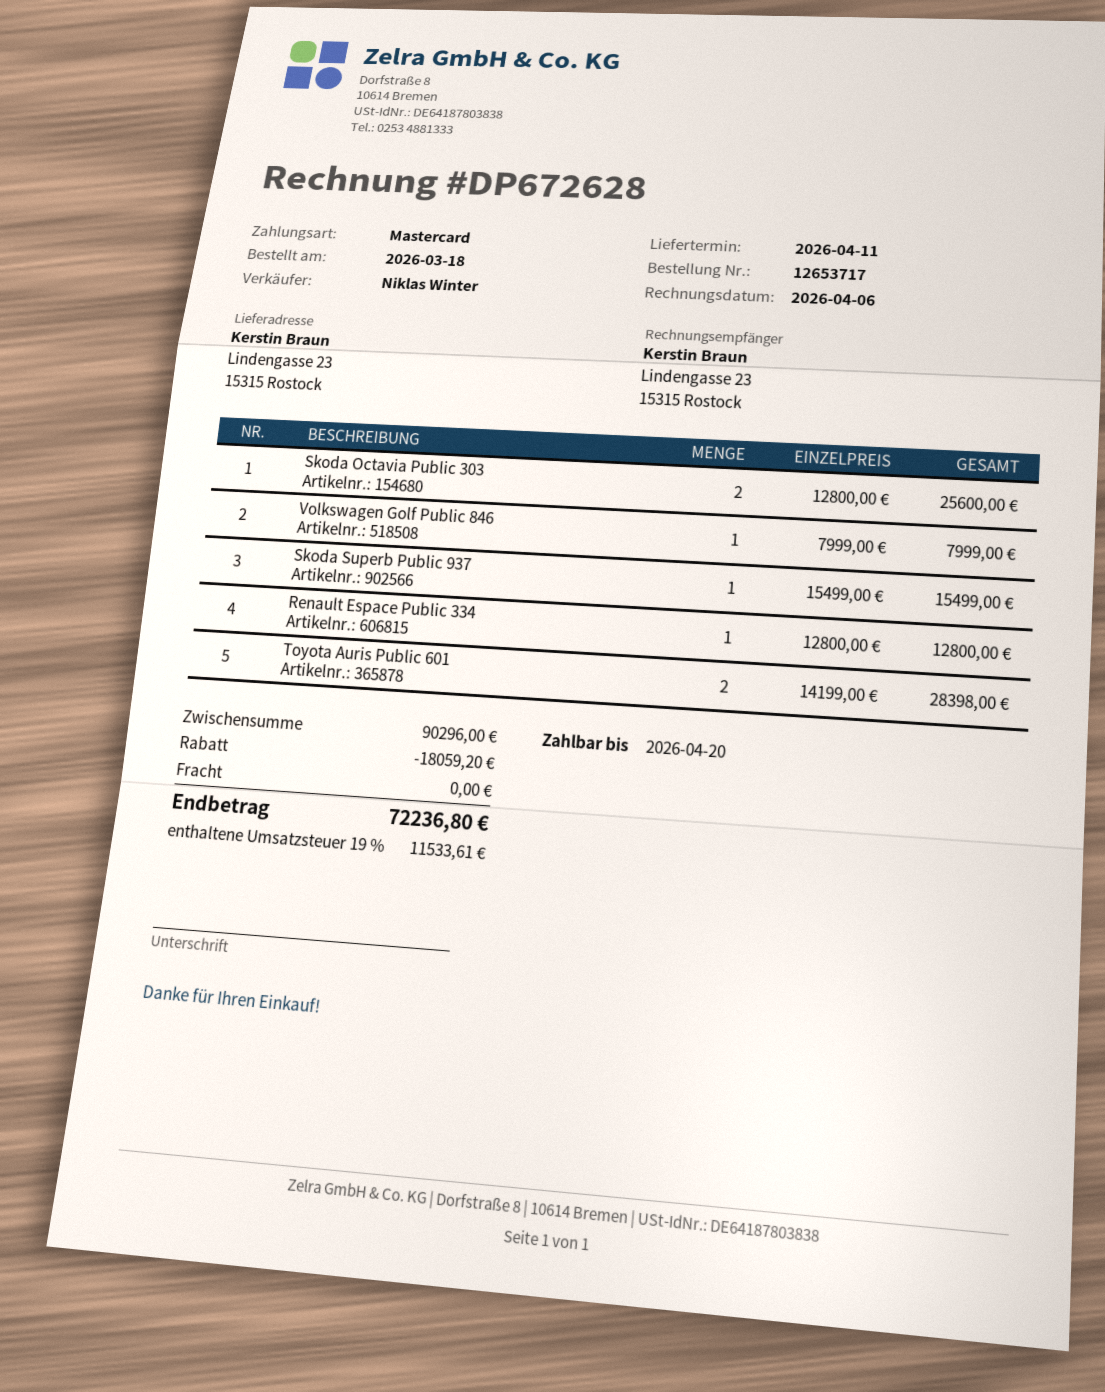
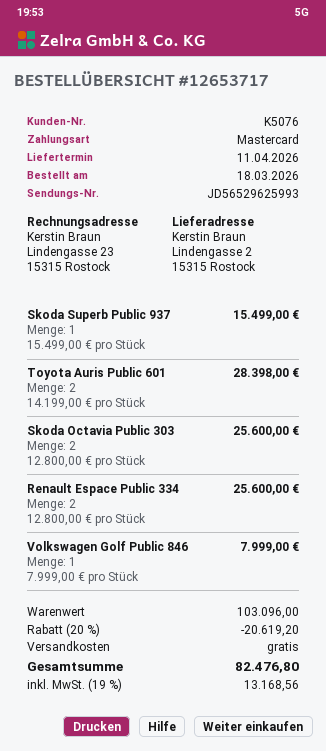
ship to: Lindengasse 23, 15315 Rostock -> Lindengasse 2, 15315 Rostock
Renault Espace Public 334: 1 x 12800.00 = 12800.00 -> 2 x 12800.00 = 25600.00
subtotal: 90296.00 -> 103096.00
discount: 18059.20 -> 20619.20
tax: 19% = 11533.61 -> 19% = 13168.56
total: 72236.80 -> 82476.80

